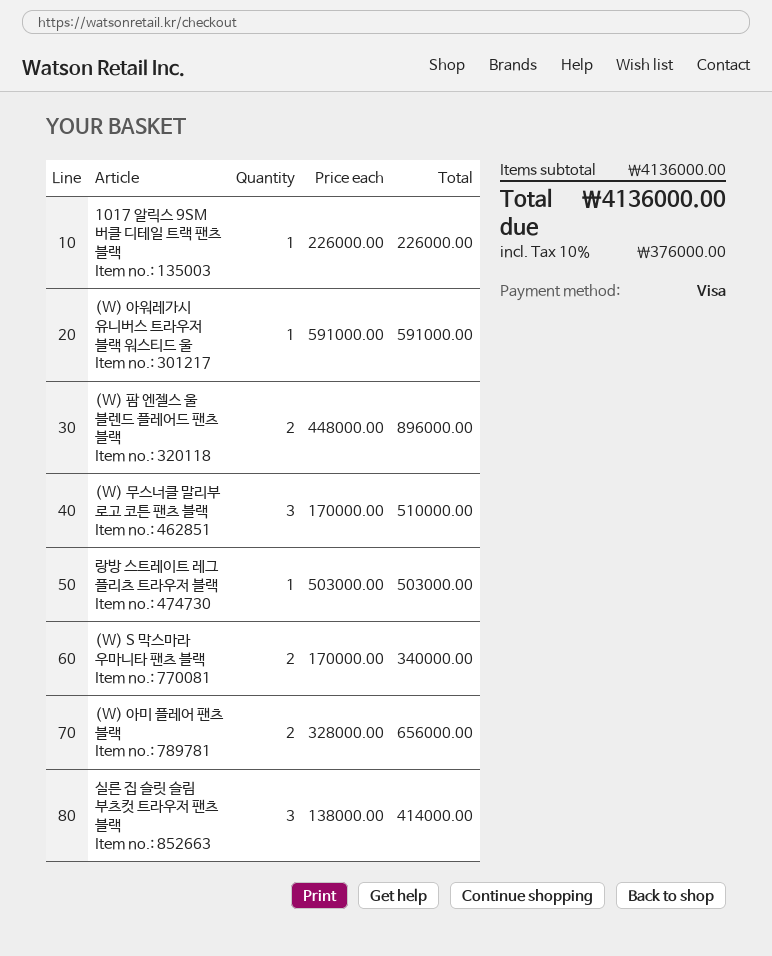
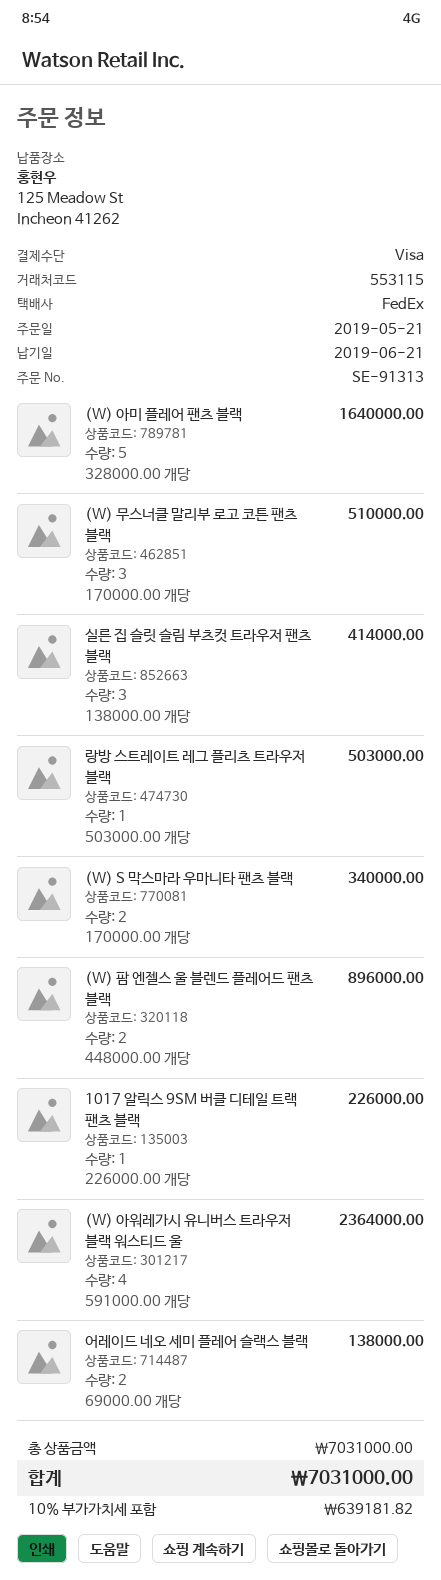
(W) 아워레가시 유니버스 트라우저 블랙 워스티드 울: 1 x 591000.00 = 591000.00 -> 4 x 591000.00 = 2364000.00
(W) 아미 플레어 팬츠 블랙: 2 x 328000.00 = 656000.00 -> 5 x 328000.00 = 1640000.00
어레이드 네오 세미 플레어 슬랙스 블랙: none -> 2 x 69000.00 = 138000.00
subtotal: 4136000.00 -> 7031000.00
tax: 10% = 376000.00 -> 10% = 639181.82
total: 4136000.00 -> 7031000.00

